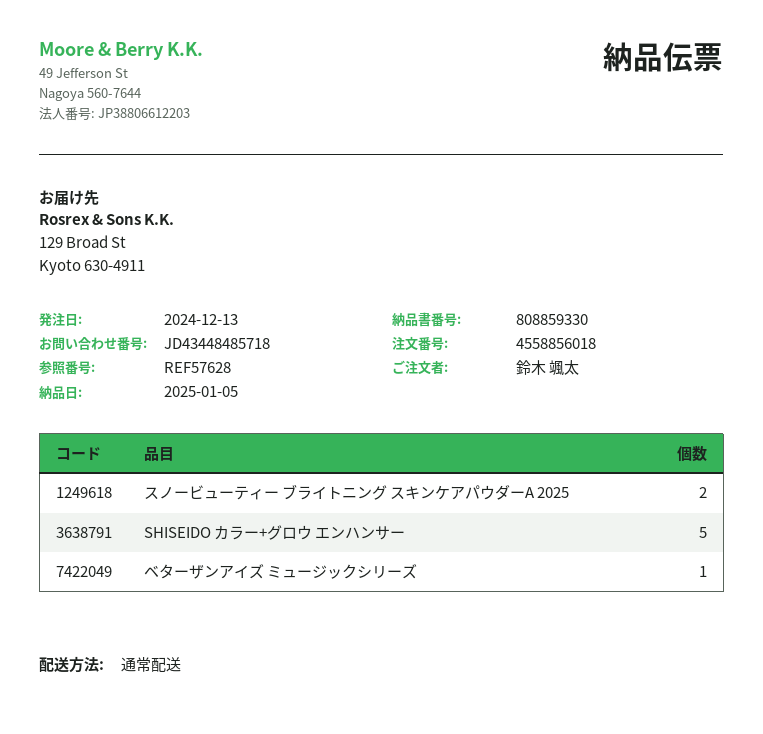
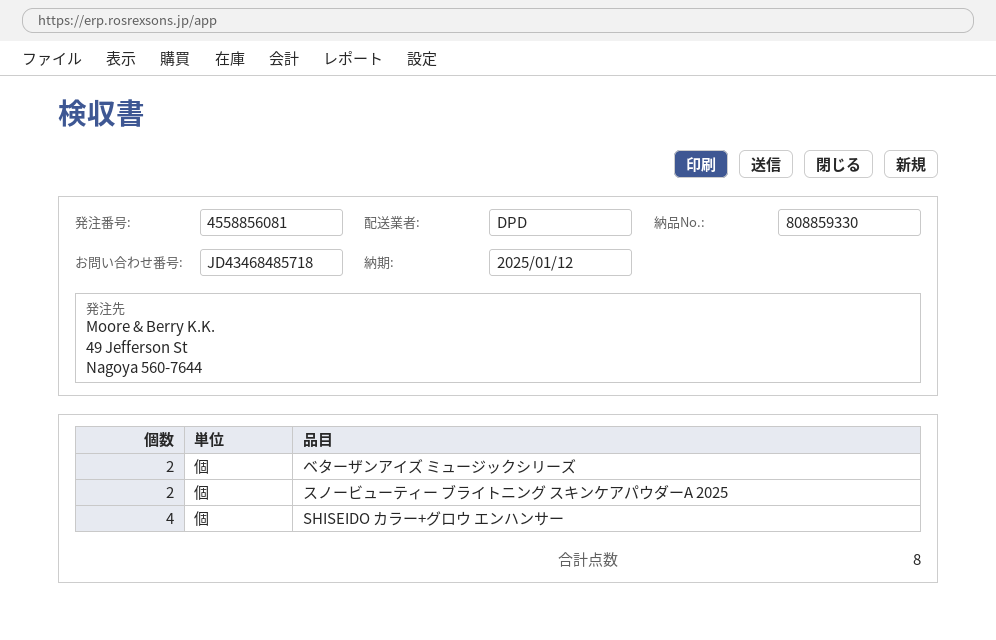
order number: 4558856018 -> 4558856081
delivery date: 2025-01-05 -> 2025-01-12
shipping method: standard -> DPD
tracking number: JD43448485718 -> JD43468485718
SHISEIDO カラー+グロウ エンハンサー: 5 -> 4
ベターザンアイズ ミュージックシリーズ: 1 -> 2

